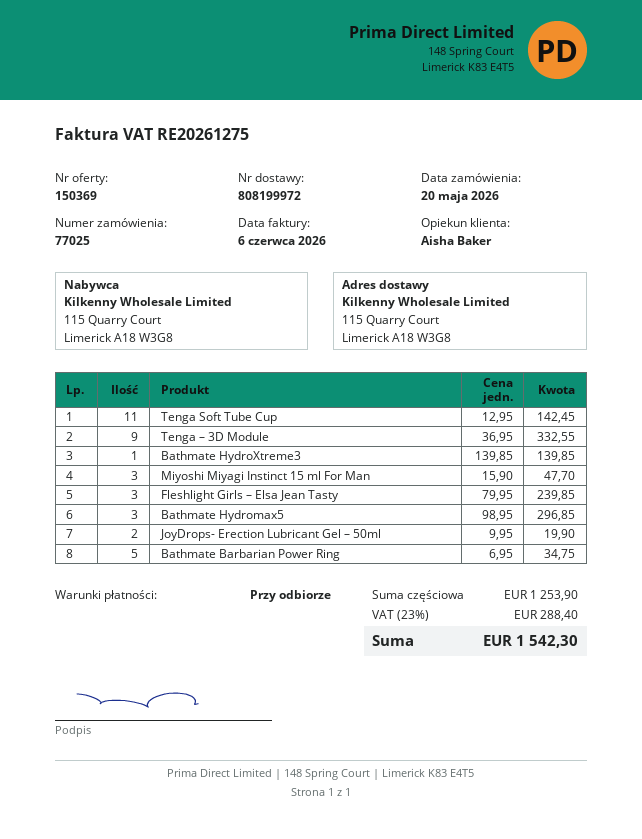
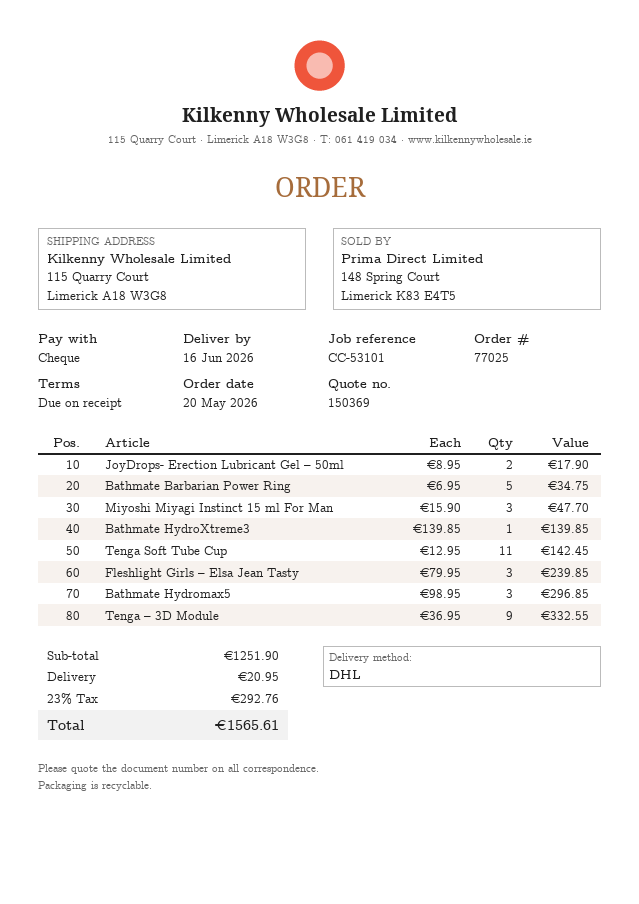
JoyDrops- Erection Lubricant Gel – 50ml: 2 x 9.95 = 19.90 -> 2 x 8.95 = 17.90
subtotal: 1253.90 -> 1251.90
shipping: none -> 20.95
tax: 23% = 288.40 -> 23% = 292.76
total: 1542.30 -> 1565.61

